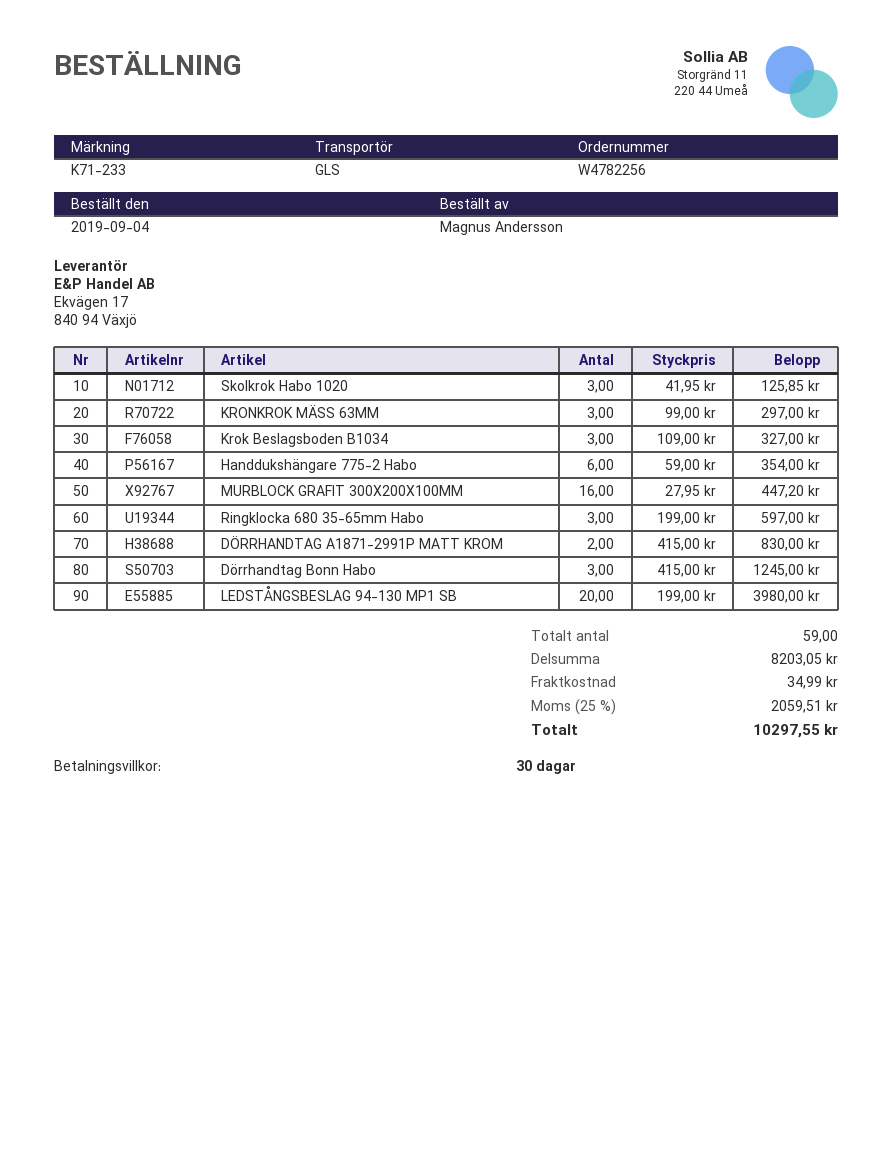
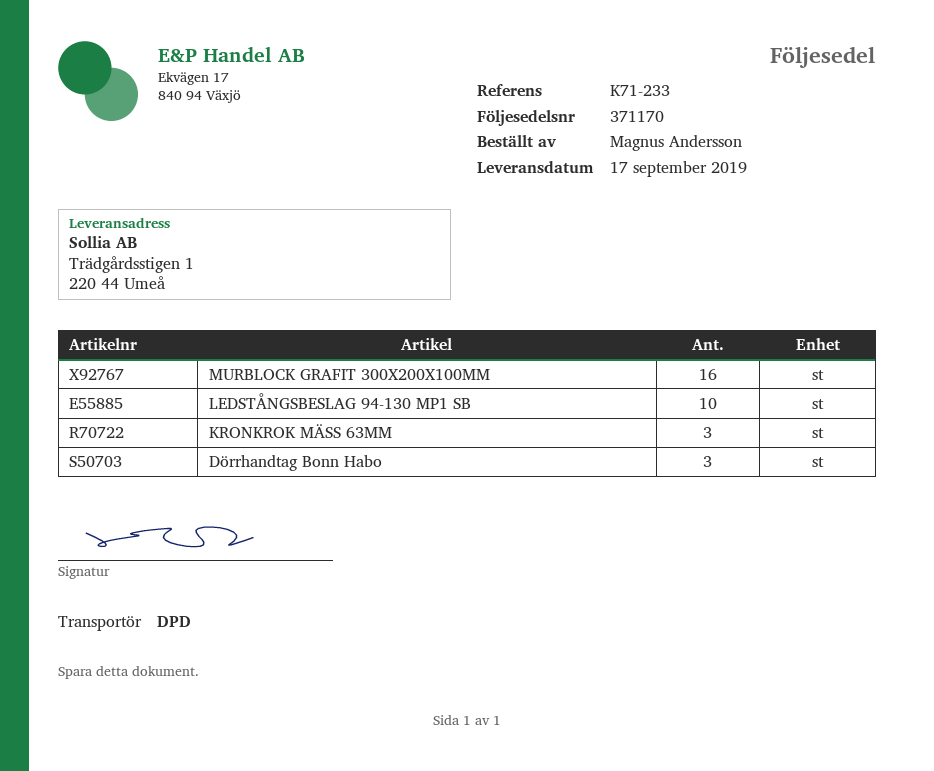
shipping method: GLS -> DPD
Skolkrok Habo 1020: 3 -> none
Krok Beslagsboden B1034: 3 -> none
Handdukshängare 775-2 Habo: 6 -> none
Ringklocka 680 35-65mm Habo: 3 -> none
DÖRRHANDTAG A1871-2991P MATT KROM: 2 -> none
LEDSTÅNGSBESLAG 94-130 MP1 SB: 20 -> 10

